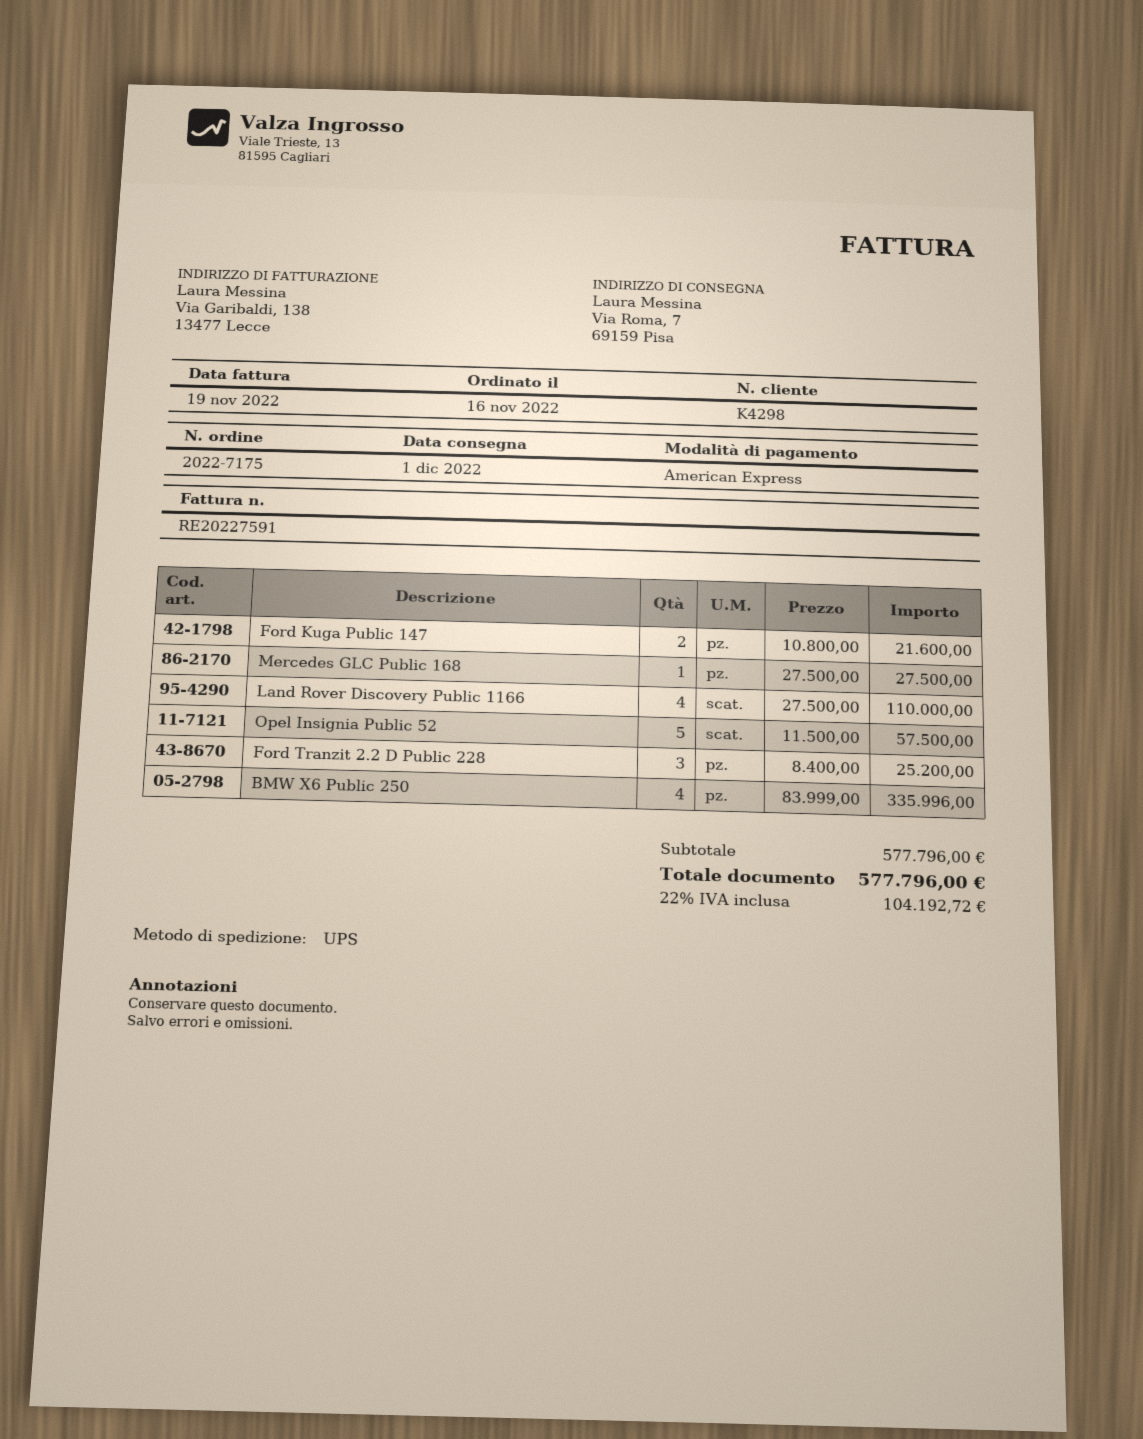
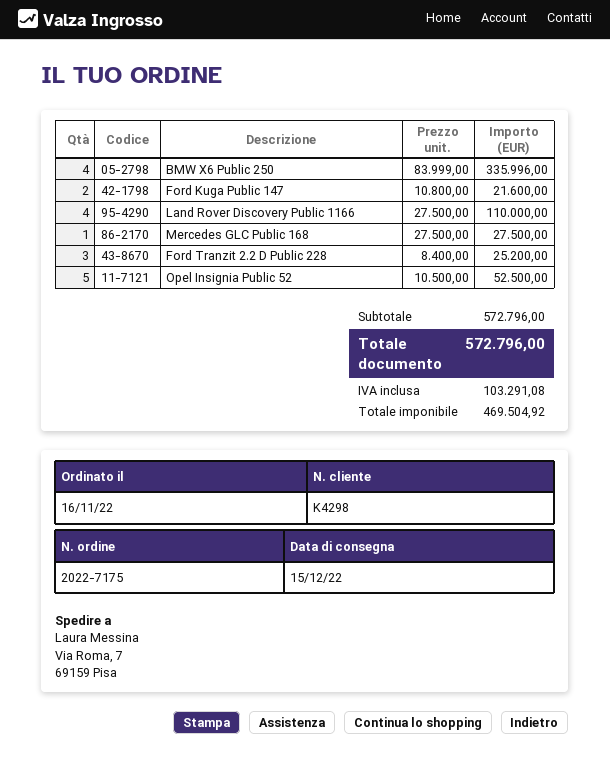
delivery date: 2022-12-01 -> 2022-12-15
Opel Insignia Public 52: 5 x 11500.00 = 57500.00 -> 5 x 10500.00 = 52500.00
subtotal: 577796.00 -> 572796.00
tax: 104192.72 -> 103291.08
total: 577796.00 -> 572796.00

